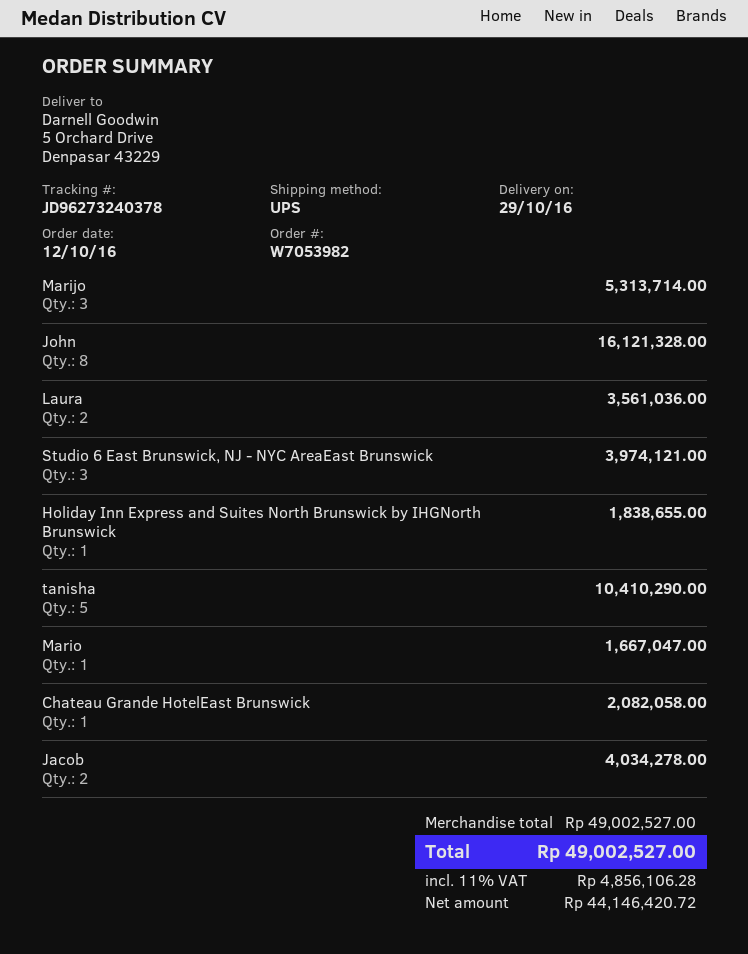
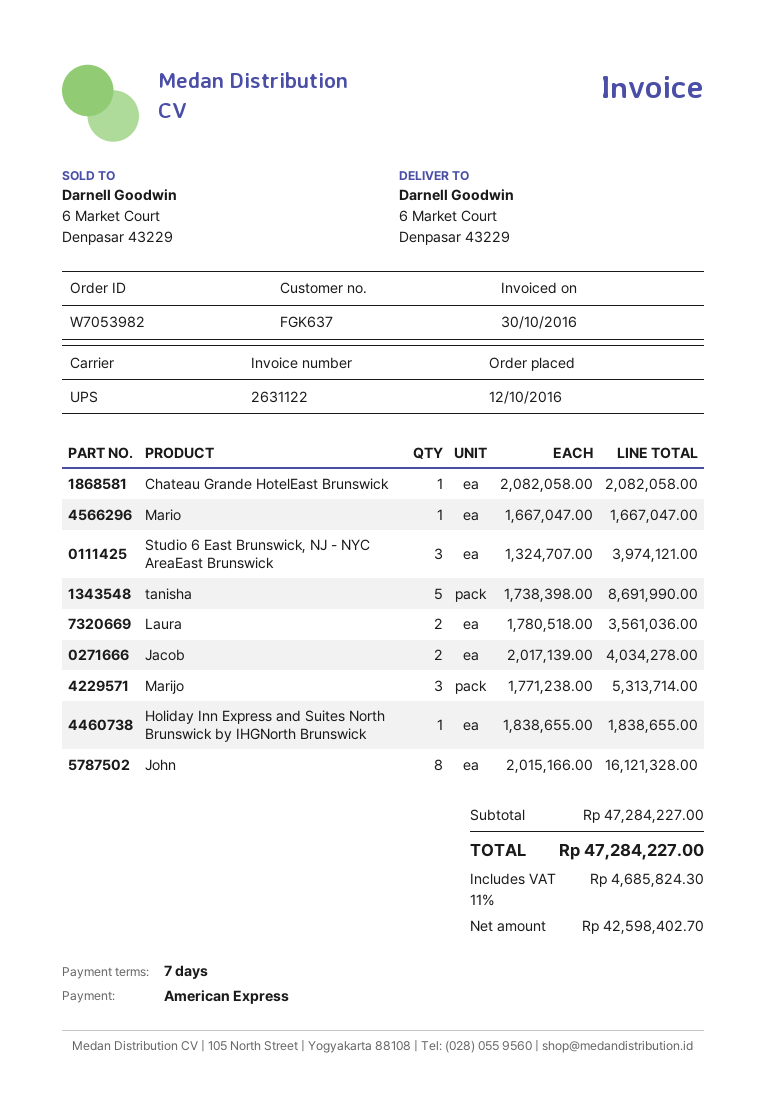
ship to: 5 Orchard Drive, Denpasar 43229 -> 6 Market Court, Denpasar 43229
tanisha: 5 for 10410290.00 -> 5 for 8691990.00
subtotal: 49002527.00 -> 47284227.00
net: 44146420.72 -> 42598402.70
tax: 11% = 4856106.28 -> 11% = 4685824.30
total: 49002527.00 -> 47284227.00

